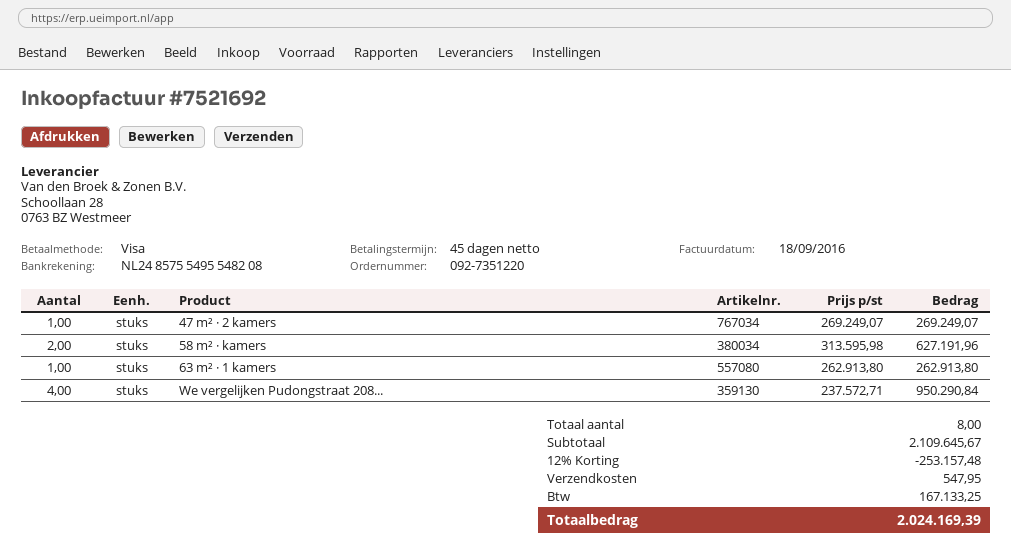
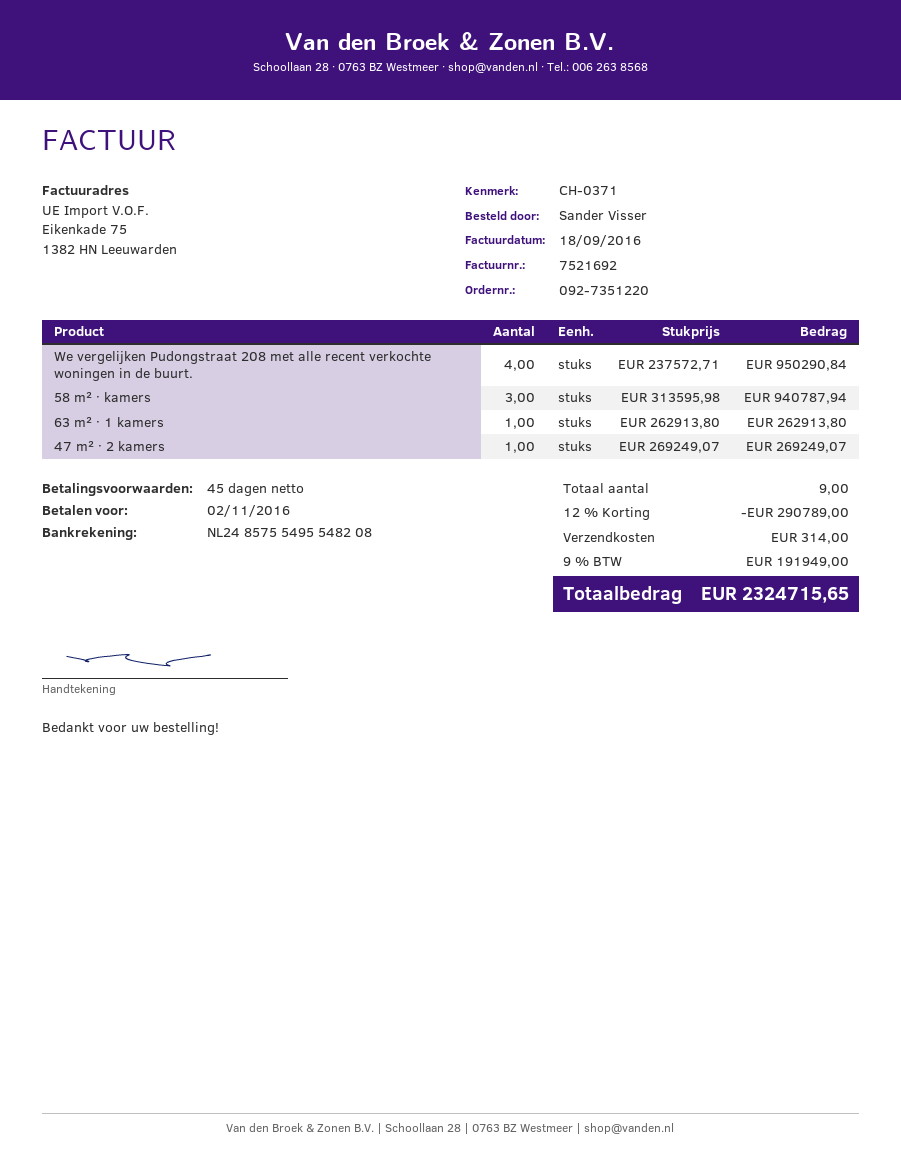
58 m² · kamers: 2 x 313595.98 = 627191.96 -> 3 x 313595.98 = 940787.94
total quantity: 8 -> 9
discount: 12% = 253157.48 -> 12% = 290789.00
shipping: 547.95 -> 314.00
tax: 167133.25 -> 191949.00
total: 2024169.39 -> 2324715.65

